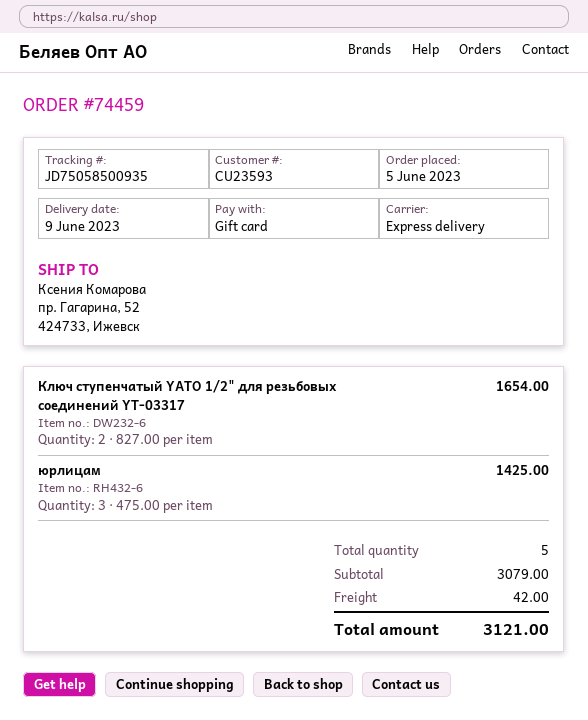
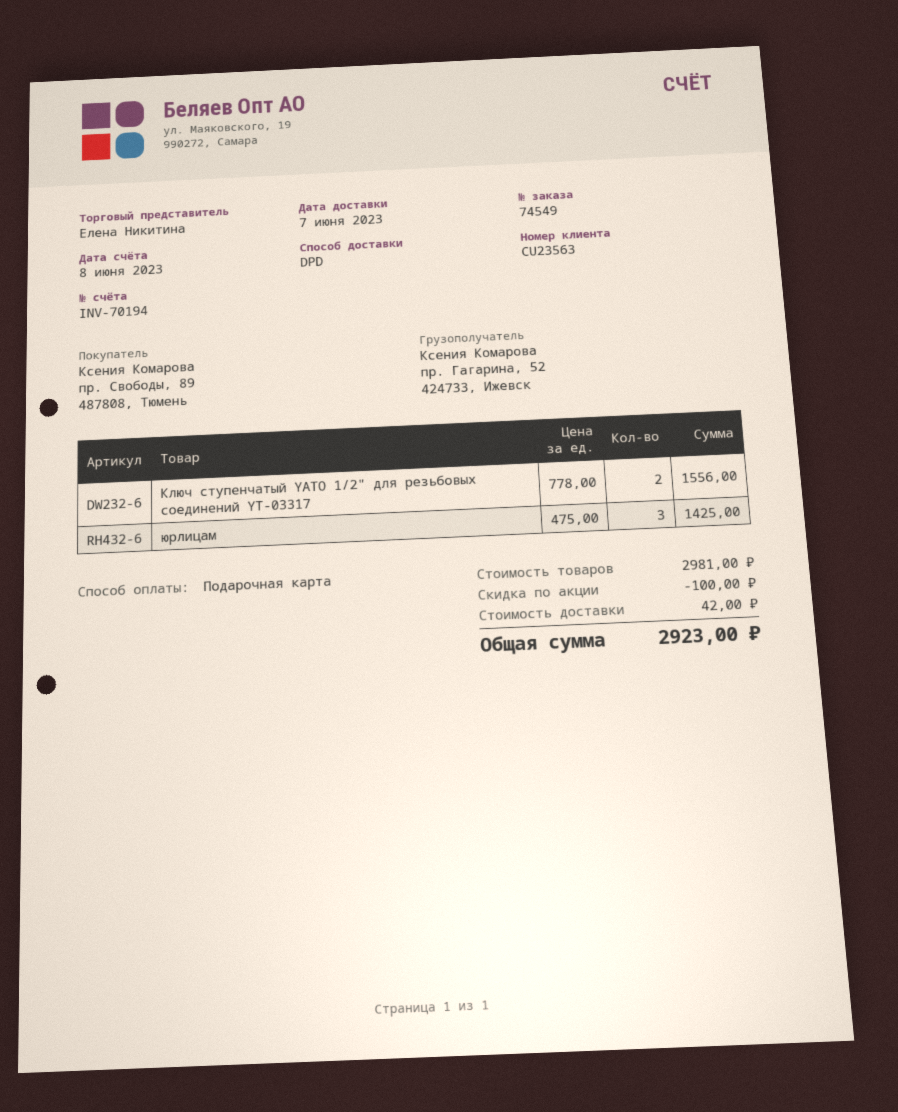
order number: 74459 -> 74549
delivery date: 2023-06-09 -> 2023-06-07
customer number: CU23593 -> CU23563
shipping method: express -> DPD
Ключ ступенчатый YATO 1/2" для резьбовых соединений YT-03317: 2 x 827.00 = 1654.00 -> 2 x 778.00 = 1556.00
subtotal: 3079.00 -> 2981.00
discount: none -> 100.00
total: 3121.00 -> 2923.00

